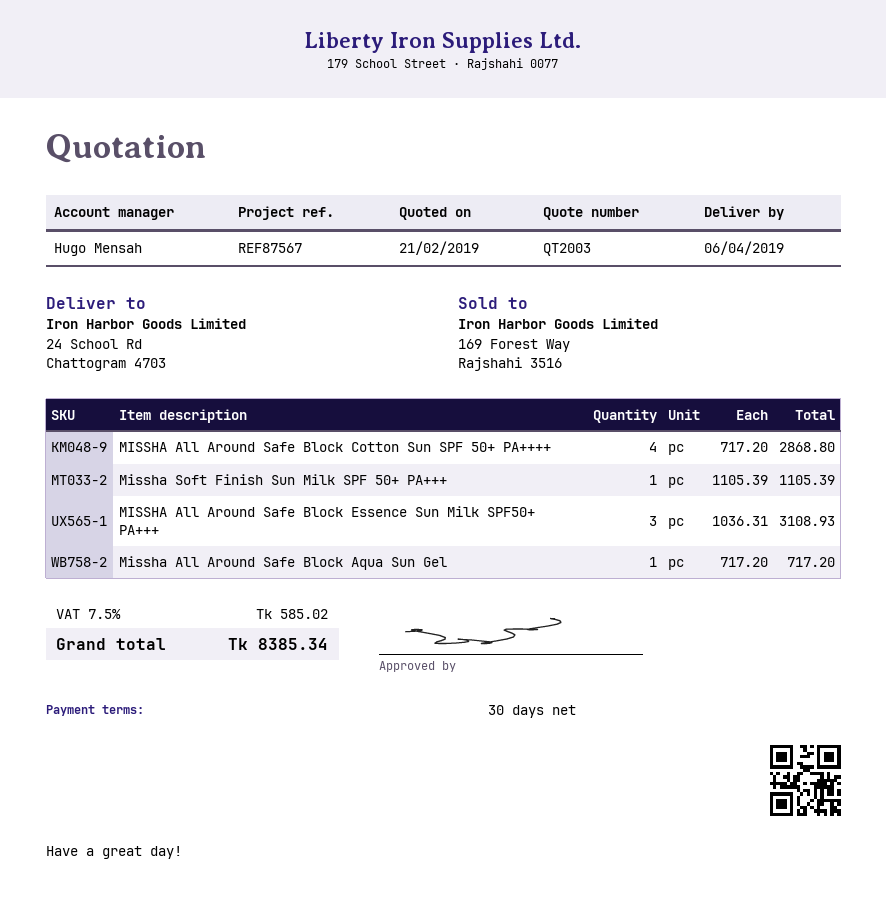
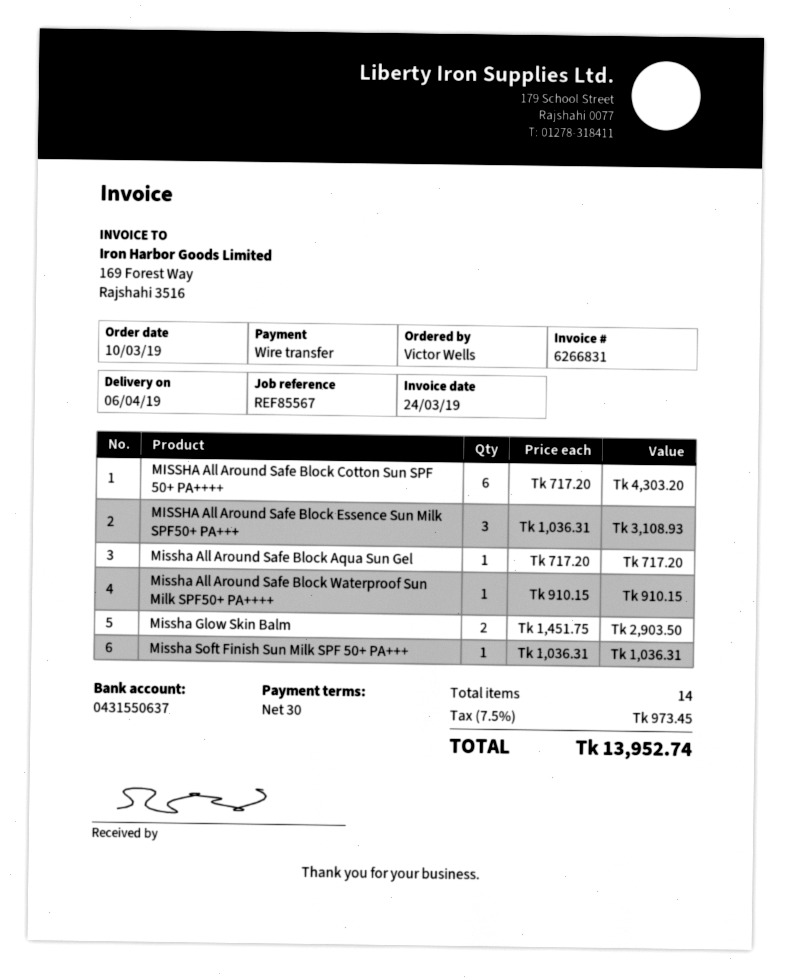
reference: REF87567 -> REF85567
MISSHA All Around Safe Block Cotton Sun SPF 50+ PA++++: 4 x 717.20 = 2868.80 -> 6 x 717.20 = 4303.20
Missha Soft Finish Sun Milk SPF 50+ PA+++: 1 x 1105.39 = 1105.39 -> 1 x 1036.31 = 1036.31
Missha All Around Safe Block Waterproof Sun Milk SPF50+ PA++++: none -> 1 x 910.15 = 910.15
Missha Glow Skin Balm: none -> 2 x 1451.75 = 2903.50
tax: 7.5% = 585.02 -> 7.5% = 973.45
total: 8385.34 -> 13952.74

